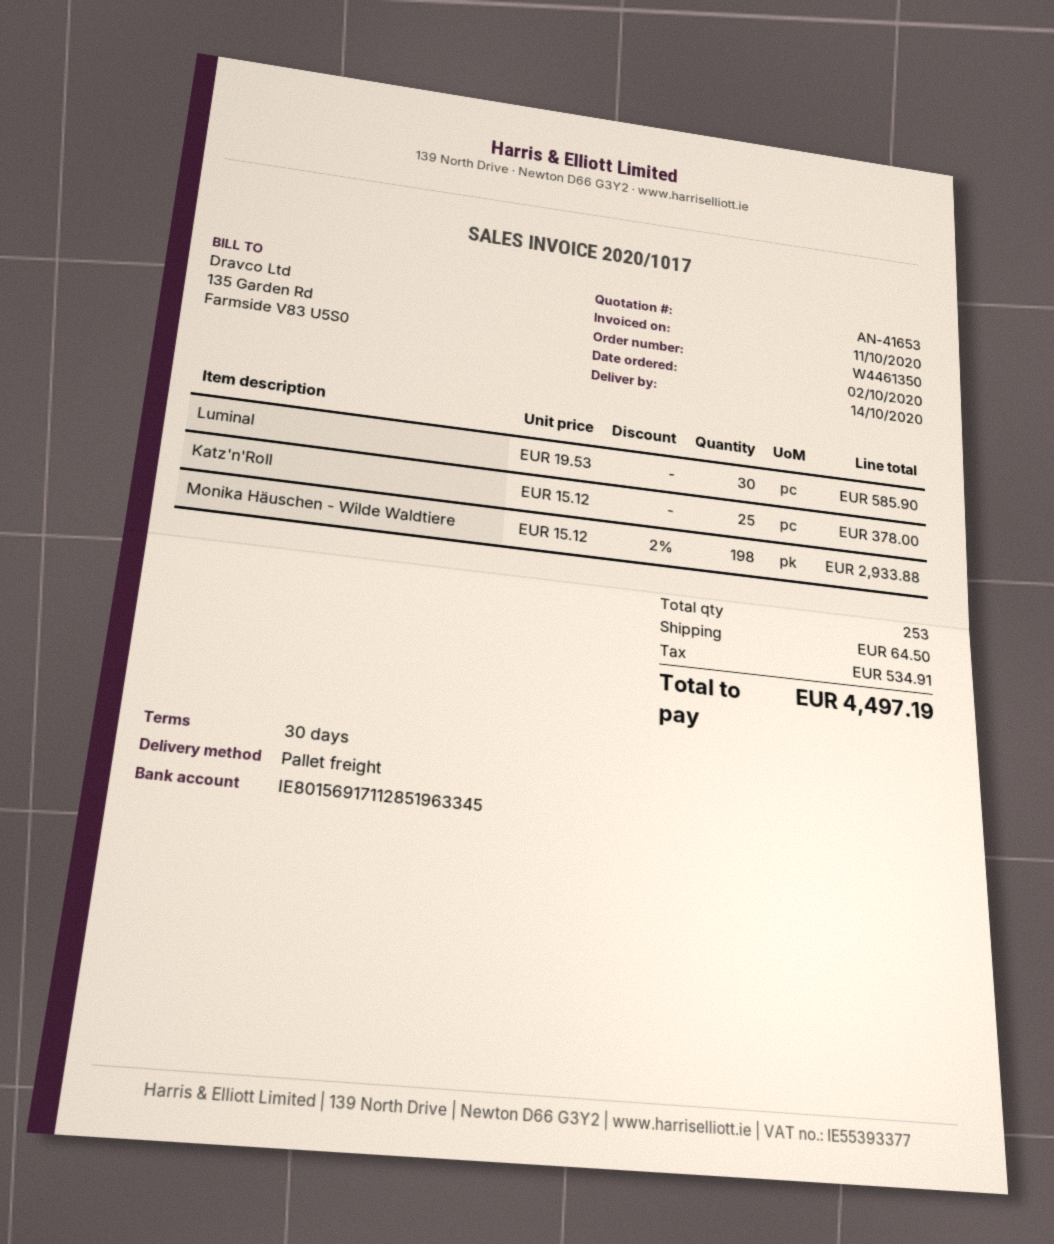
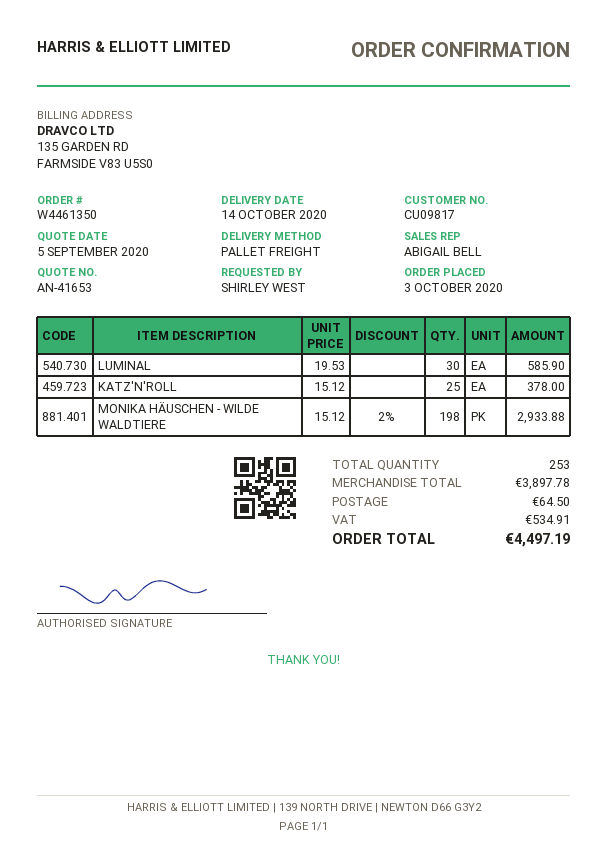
order date: 2020-10-02 -> 2020-10-03

